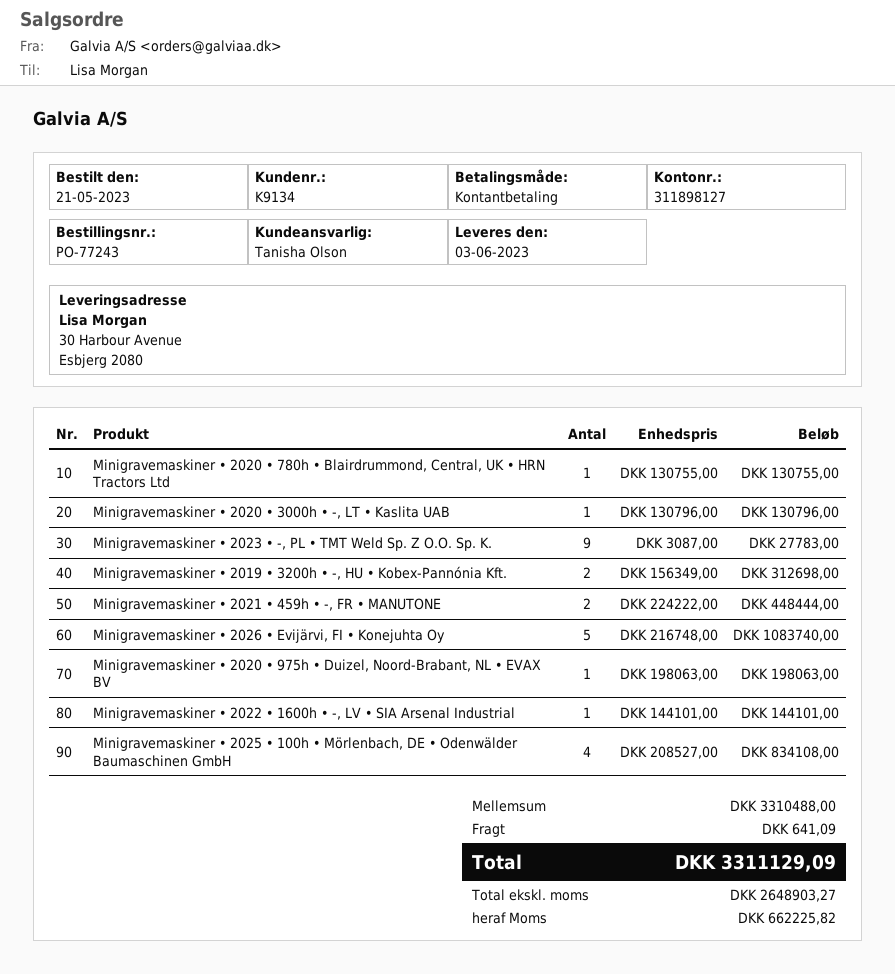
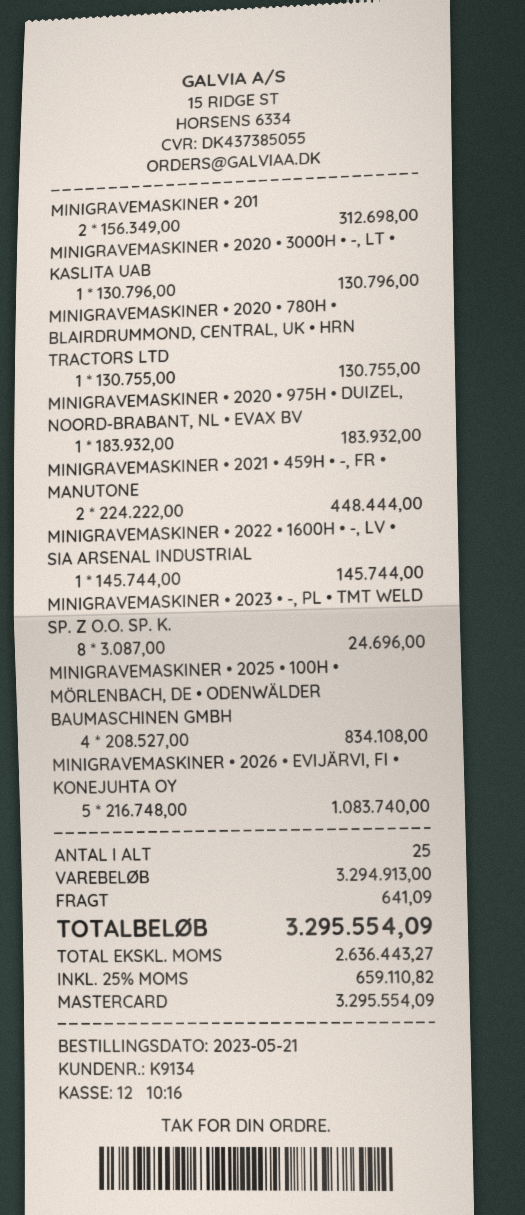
payment method: cash -> Mastercard
Minigravemaskiner • 2023 • -, PL • TMT Weld Sp. Z O.O. Sp. K.: 9 x 3087.00 = 27783.00 -> 8 x 3087.00 = 24696.00
Minigravemaskiner • 2020 • 975h • Duizel, Noord-Brabant, NL • EVAX BV: 1 x 198063.00 = 198063.00 -> 1 x 183932.00 = 183932.00
Minigravemaskiner • 2022 • 1600h • -, LV • SIA Arsenal Industrial: 1 x 144101.00 = 144101.00 -> 1 x 145744.00 = 145744.00
subtotal: 3310488.00 -> 3294913.00
net: 2648903.27 -> 2636443.27
tax: 662225.82 -> 659110.82
total: 3311129.09 -> 3295554.09

